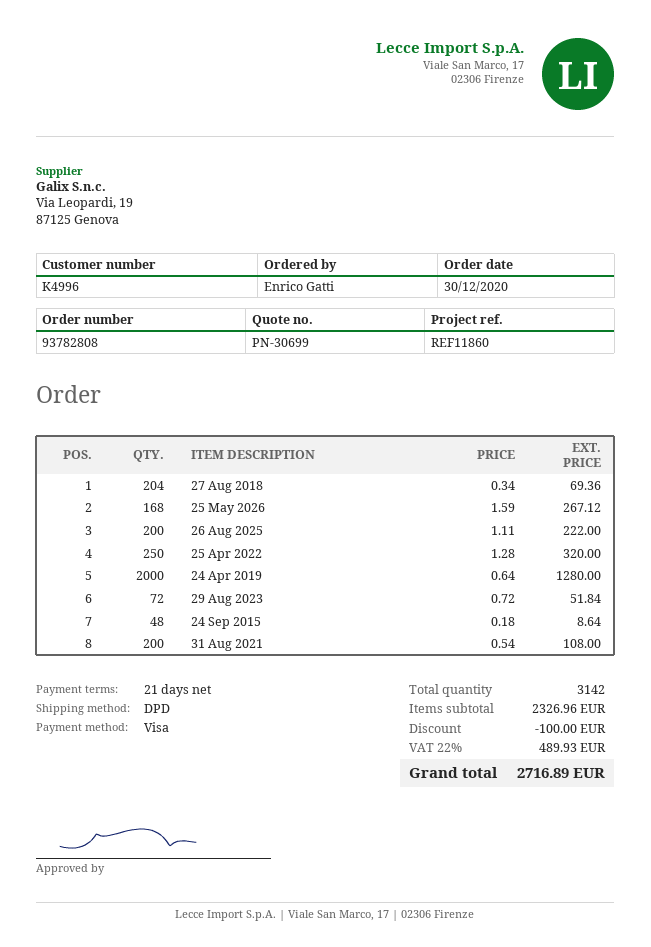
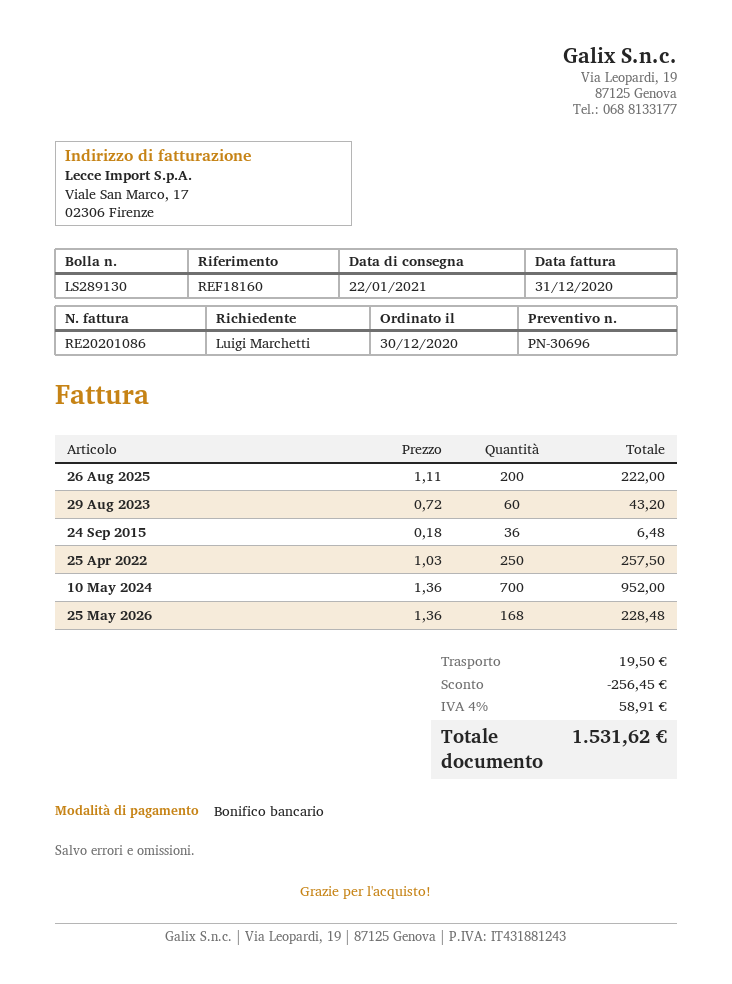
quote number: PN-30699 -> PN-30696
reference: REF11860 -> REF18160
ordered by: Enrico Gatti -> Luigi Marchetti
payment method: Visa -> bank transfer
27 Aug 2018: 204 x 0.34 = 69.36 -> none
25 May 2026: 168 x 1.59 = 267.12 -> 168 x 1.36 = 228.48
25 Apr 2022: 250 x 1.28 = 320.00 -> 250 x 1.03 = 257.50
24 Apr 2019: 2000 x 0.64 = 1280.00 -> none
29 Aug 2023: 72 x 0.72 = 51.84 -> 60 x 0.72 = 43.20
24 Sep 2015: 48 x 0.18 = 8.64 -> 36 x 0.18 = 6.48
31 Aug 2021: 200 x 0.54 = 108.00 -> none
10 May 2024: none -> 700 x 1.36 = 952.00
discount: 100.00 -> 256.45
shipping: none -> 19.50
tax: 22% = 489.93 -> 4% = 58.91
total: 2716.89 -> 1531.62

